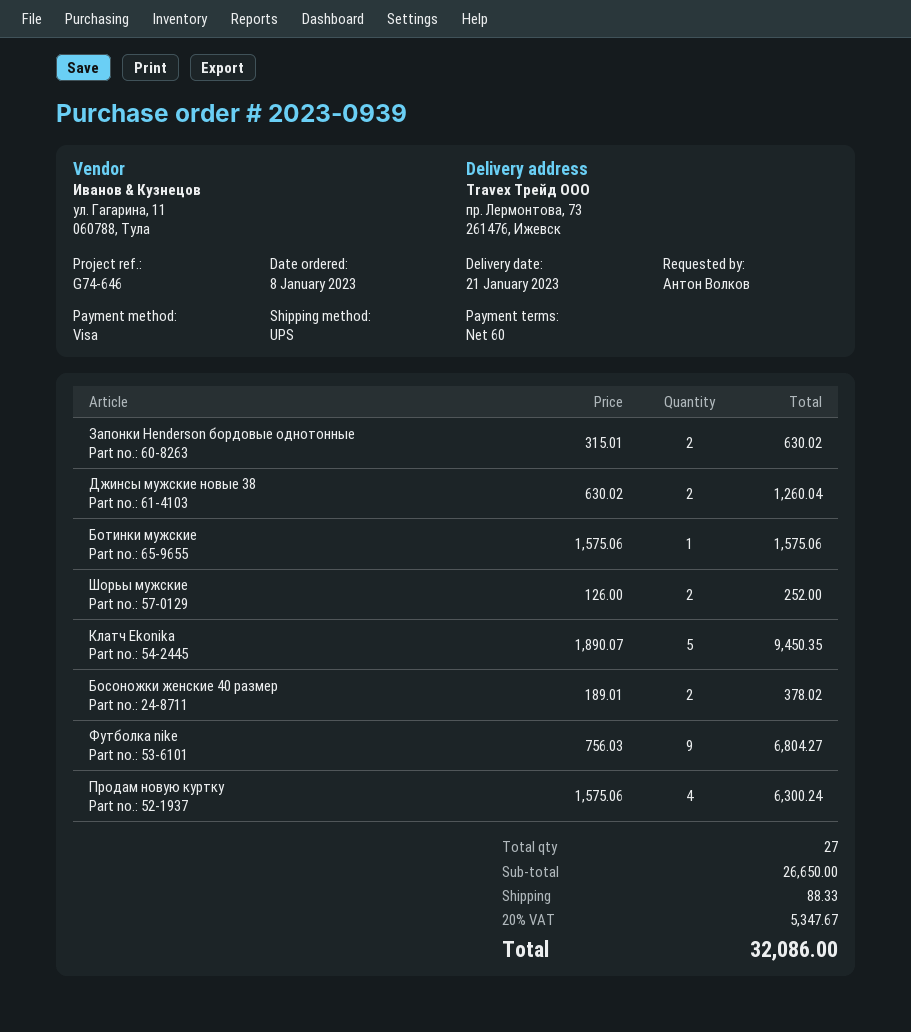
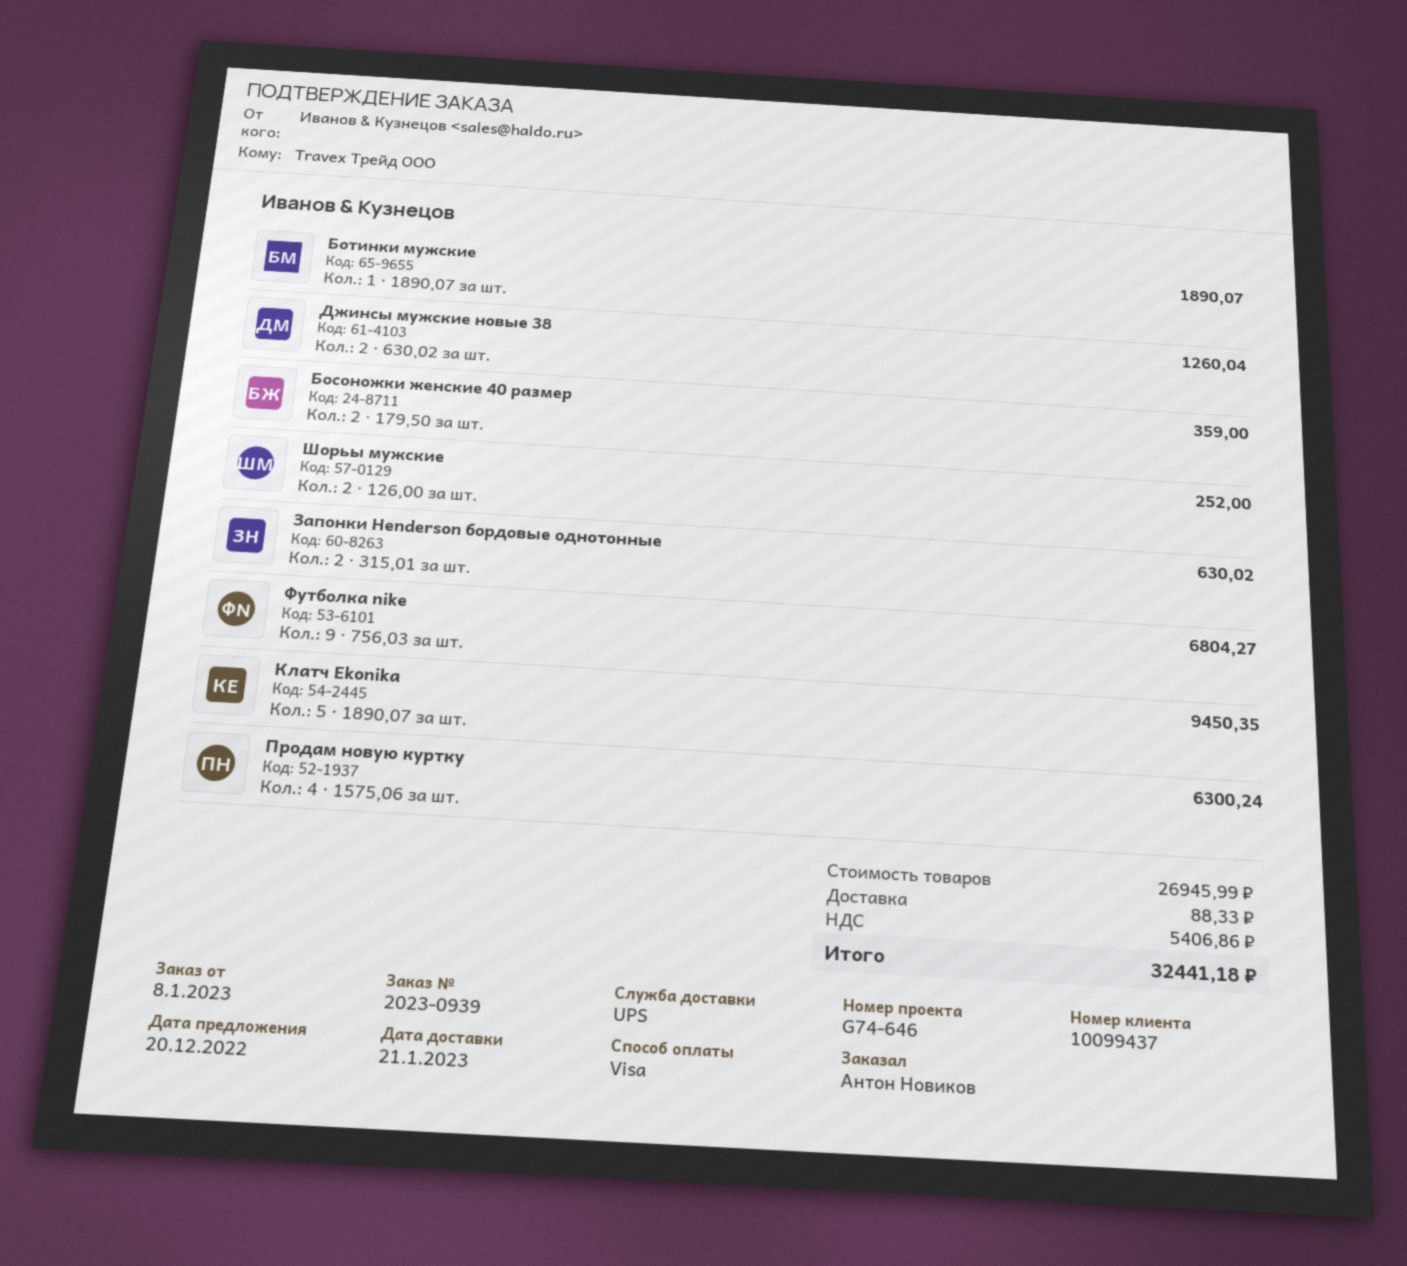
ordered by: Антон Волков -> Антон Новиков
Ботинки мужские: 1 x 1575.06 = 1575.06 -> 1 x 1890.07 = 1890.07
Босоножки женские 40 размер: 2 x 189.01 = 378.02 -> 2 x 179.50 = 359.00
subtotal: 26650.00 -> 26945.99
tax: 5347.67 -> 5406.86
total: 32086.00 -> 32441.18

